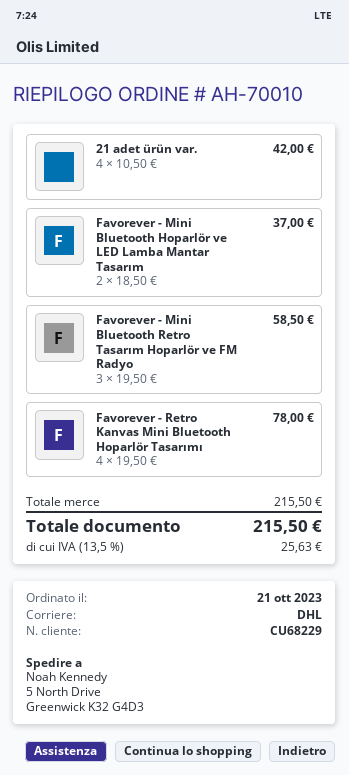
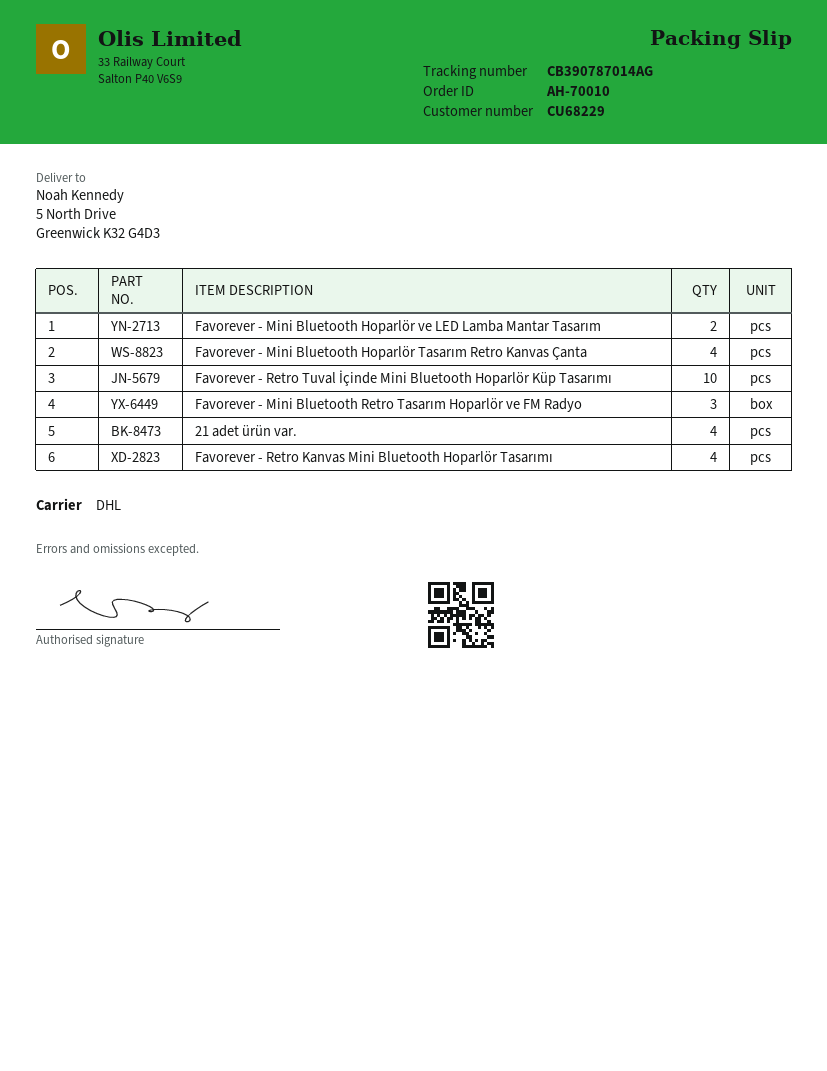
Favorever - Mini Bluetooth Hoparlör Tasarım Retro Kanvas Çanta: none -> 4
Favorever - Retro Tuval İçinde Mini Bluetooth Hoparlör Küp Tasarımı: none -> 10

